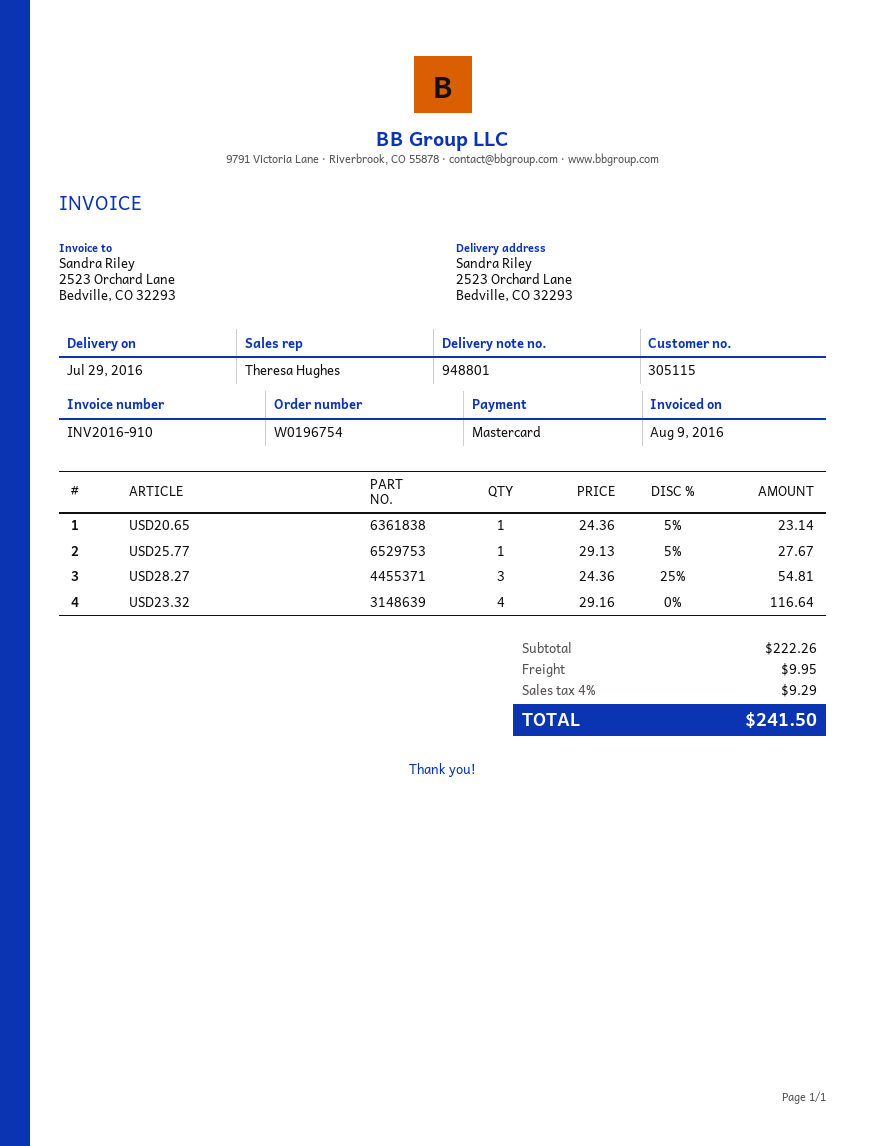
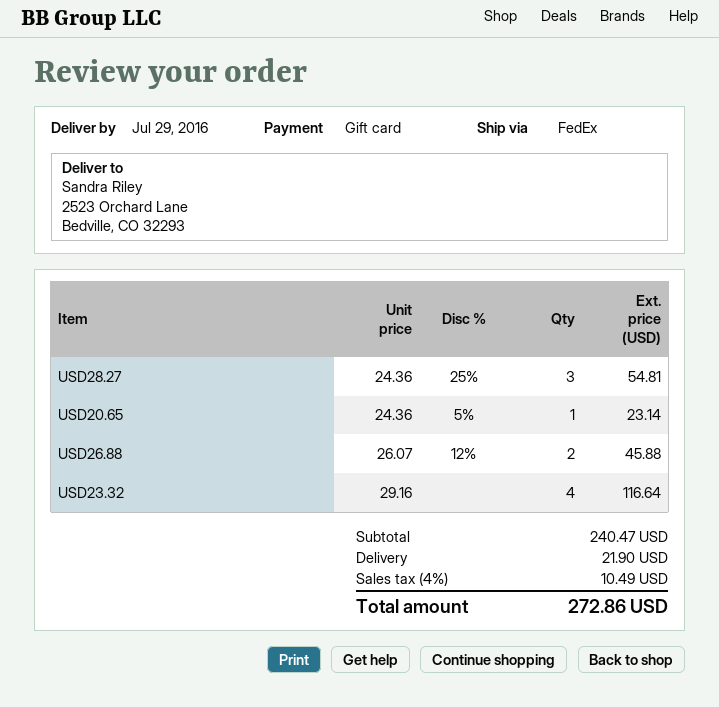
payment method: Mastercard -> gift card
USD25.77: 1 x 29.13 - 5% = 27.67 -> none
USD26.88: none -> 2 x 26.07 - 12% = 45.88
subtotal: 222.26 -> 240.47
shipping: 9.95 -> 21.90
tax: 4% = 9.29 -> 4% = 10.49
total: 241.50 -> 272.86

